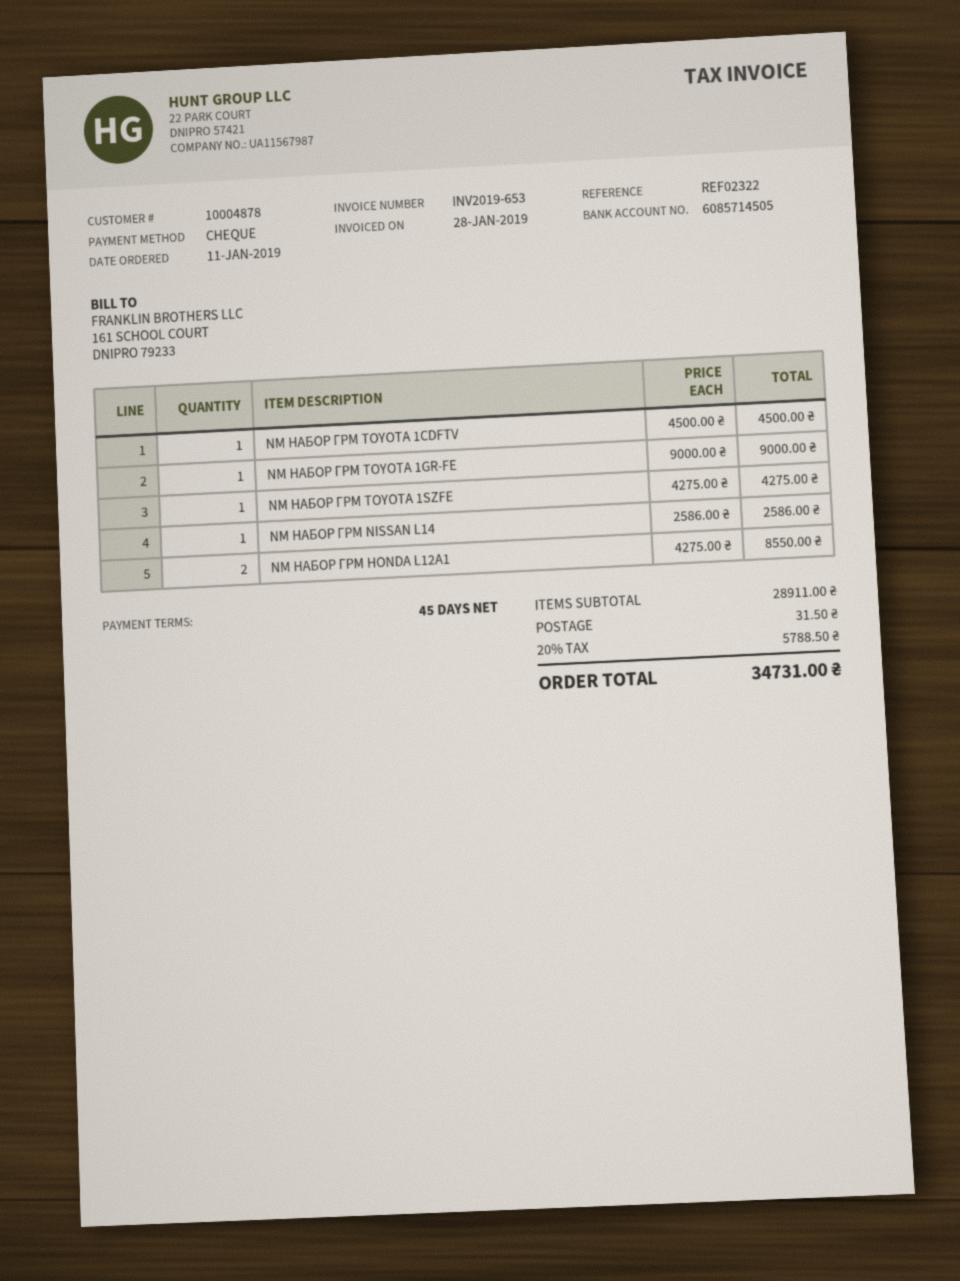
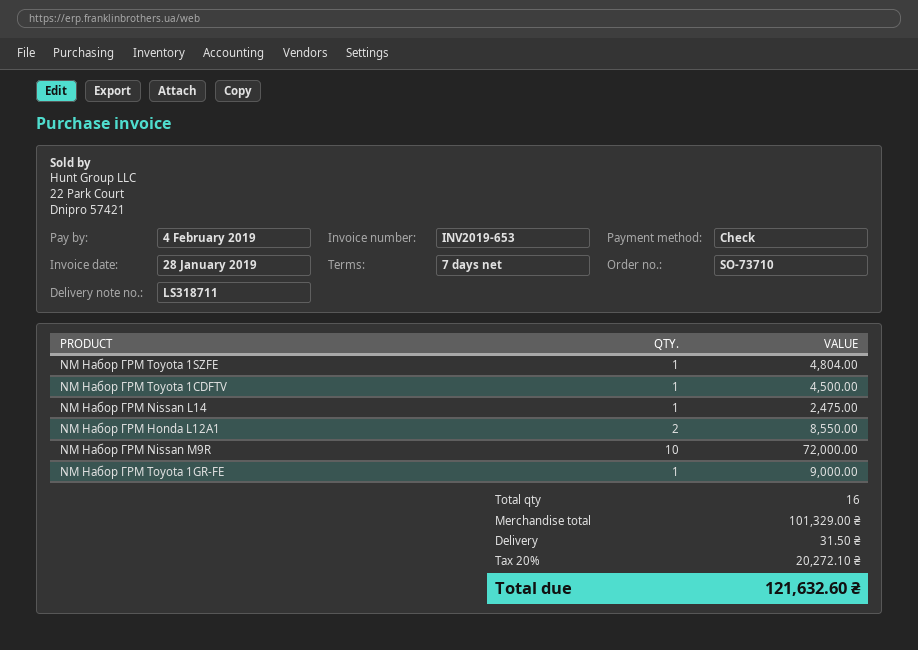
payment terms: 45 days -> 7 days
NM НАБОР ГРМ TOYOTA 1SZFE: 1 for 4275.00 -> 1 for 4804.00
NM НАБОР ГРМ NISSAN L14: 1 for 2586.00 -> 1 for 2475.00
NM Набор ГРМ Nissan M9R: none -> 10 for 72000.00
subtotal: 28911.00 -> 101329.00
tax: 20% = 5788.50 -> 20% = 20272.10
total: 34731.00 -> 121632.60

